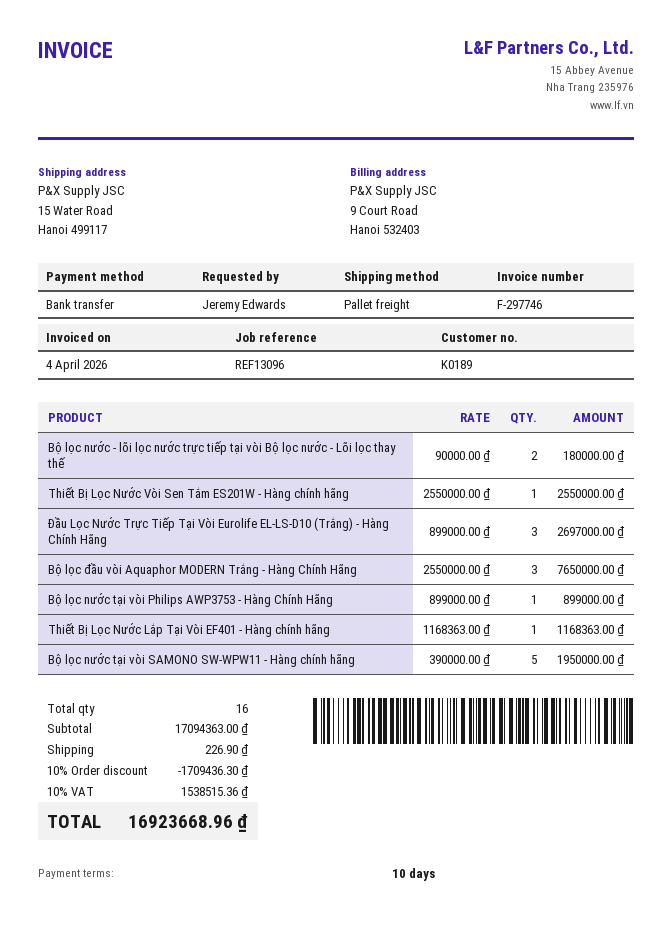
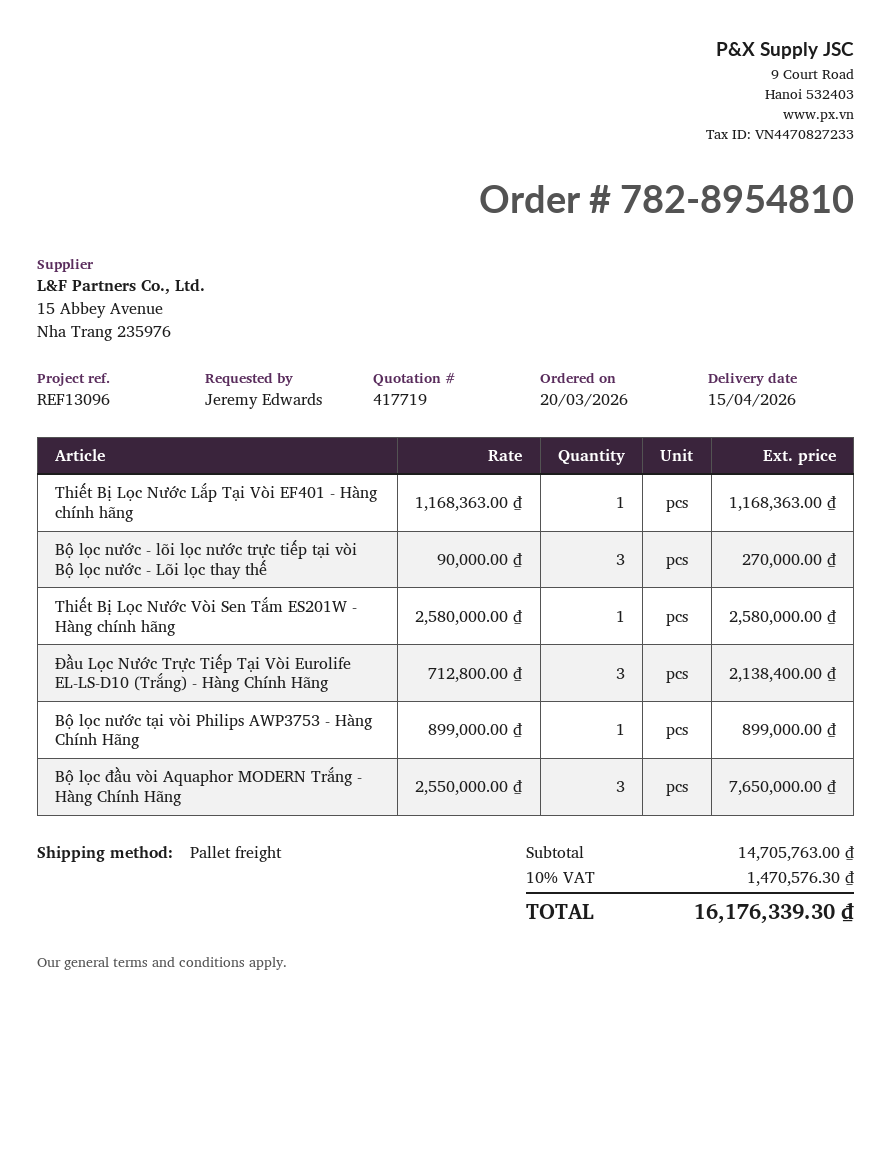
Bộ lọc nước - lõi lọc nước trực tiếp tại vòi Bộ lọc nước - Lõi lọc thay thế: 2 x 90000.00 = 180000.00 -> 3 x 90000.00 = 270000.00
Thiết Bị Lọc Nước Vòi Sen Tắm ES201W - Hàng chính hãng: 1 x 2550000.00 = 2550000.00 -> 1 x 2580000.00 = 2580000.00
Đầu Lọc Nước Trực Tiếp Tại Vòi Eurolife EL-LS-D10 (Trắng) - Hàng Chính Hãng: 3 x 899000.00 = 2697000.00 -> 3 x 712800.00 = 2138400.00
Bộ lọc nước tại vòi SAMONO SW-WPW11 - Hàng chính hãng: 5 x 390000.00 = 1950000.00 -> none
subtotal: 17094363.00 -> 14705763.00
discount: 10% = 1709436.30 -> none
shipping: 226.90 -> none
tax: 10% = 1538515.36 -> 10% = 1470576.30
total: 16923668.96 -> 16176339.30

